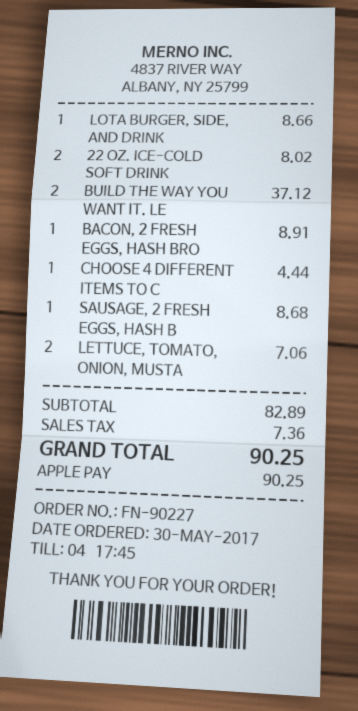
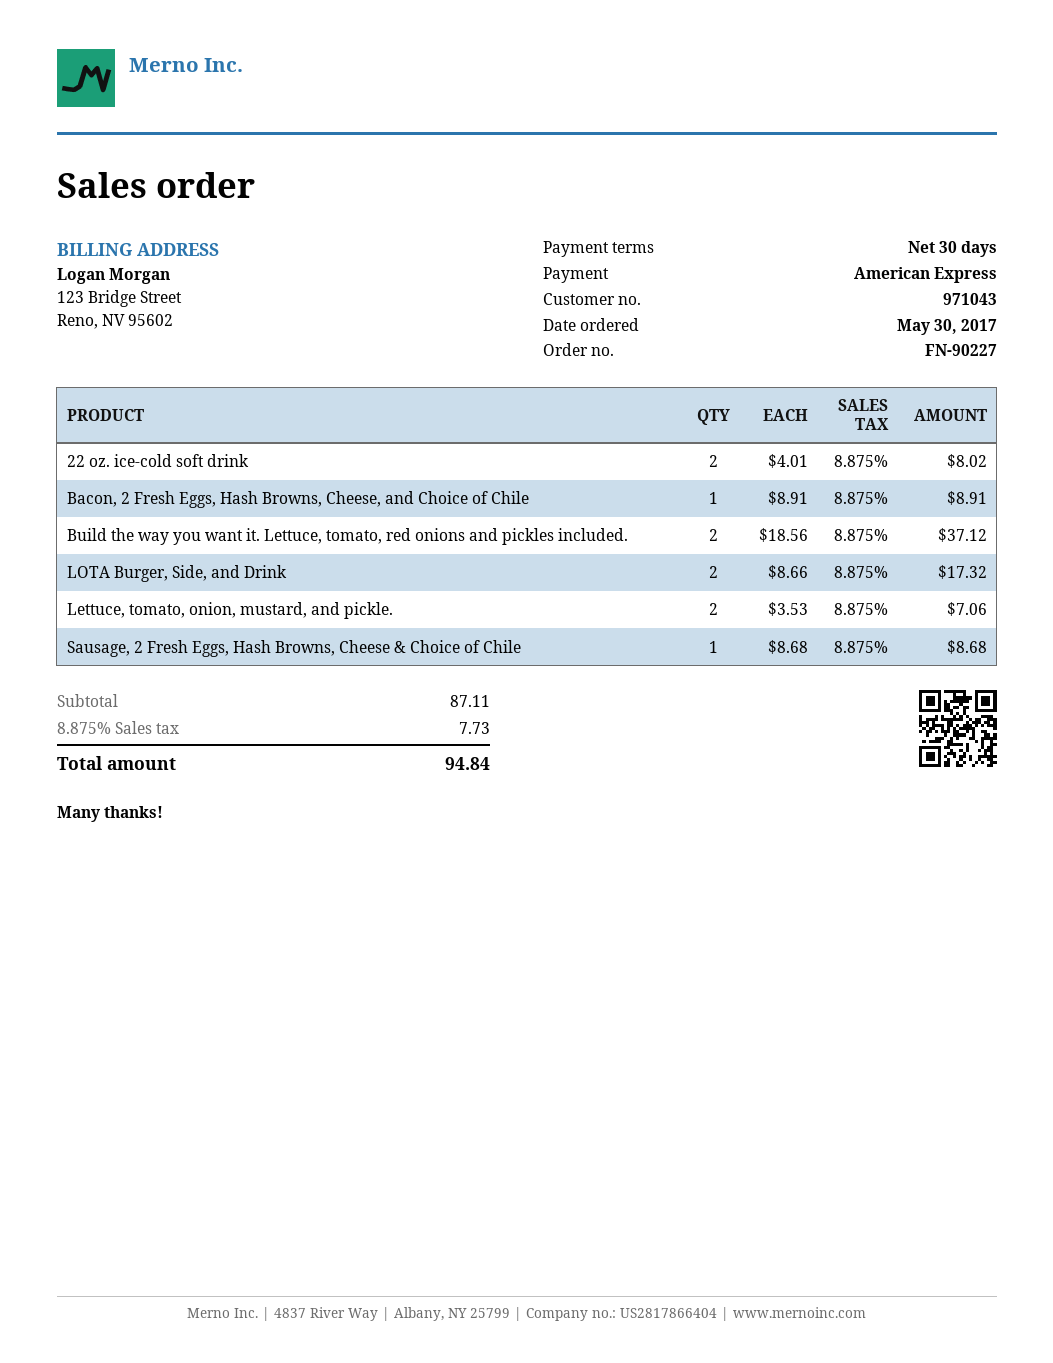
payment method: Apple Pay -> American Express
LOTA BURGER, SIDE, AND DRINK: 1 for 8.66 -> 2 for 17.32
CHOOSE 4 DIFFERENT ITEMS TO C: 1 for 4.44 -> none
subtotal: 82.89 -> 87.11
tax: 7.36 -> 7.73
total: 90.25 -> 94.84

